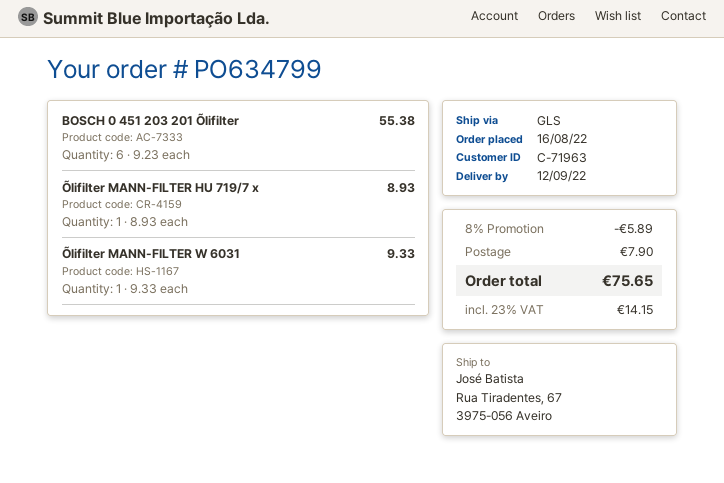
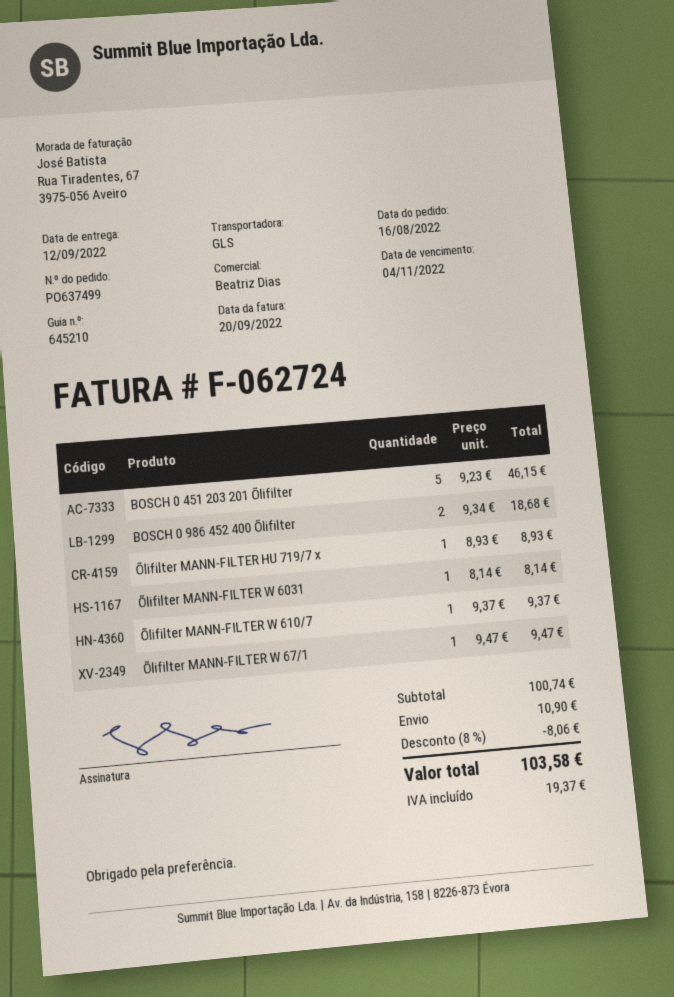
order number: PO634799 -> PO637499
BOSCH 0 451 203 201 Õlifilter: 6 x 9.23 = 55.38 -> 5 x 9.23 = 46.15
Õlifilter MANN-FILTER W 6031: 1 x 9.33 = 9.33 -> 1 x 8.14 = 8.14
BOSCH 0 986 452 400 Õlifilter: none -> 2 x 9.34 = 18.68
Õlifilter MANN-FILTER W 610/7: none -> 1 x 9.37 = 9.37
Õlifilter MANN-FILTER W 67/1: none -> 1 x 9.47 = 9.47
discount: 8% = 5.89 -> 8% = 8.06
shipping: 7.90 -> 10.90
tax: 14.15 -> 19.37
total: 75.65 -> 103.58

